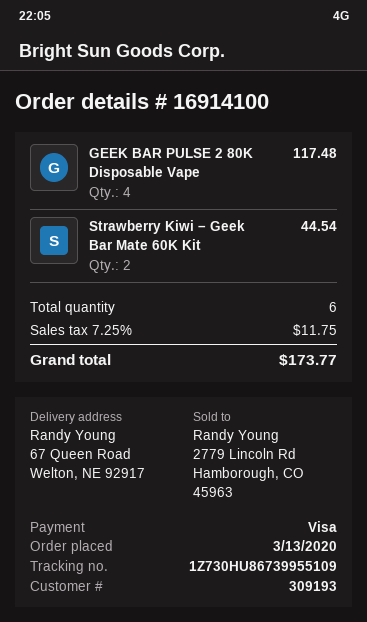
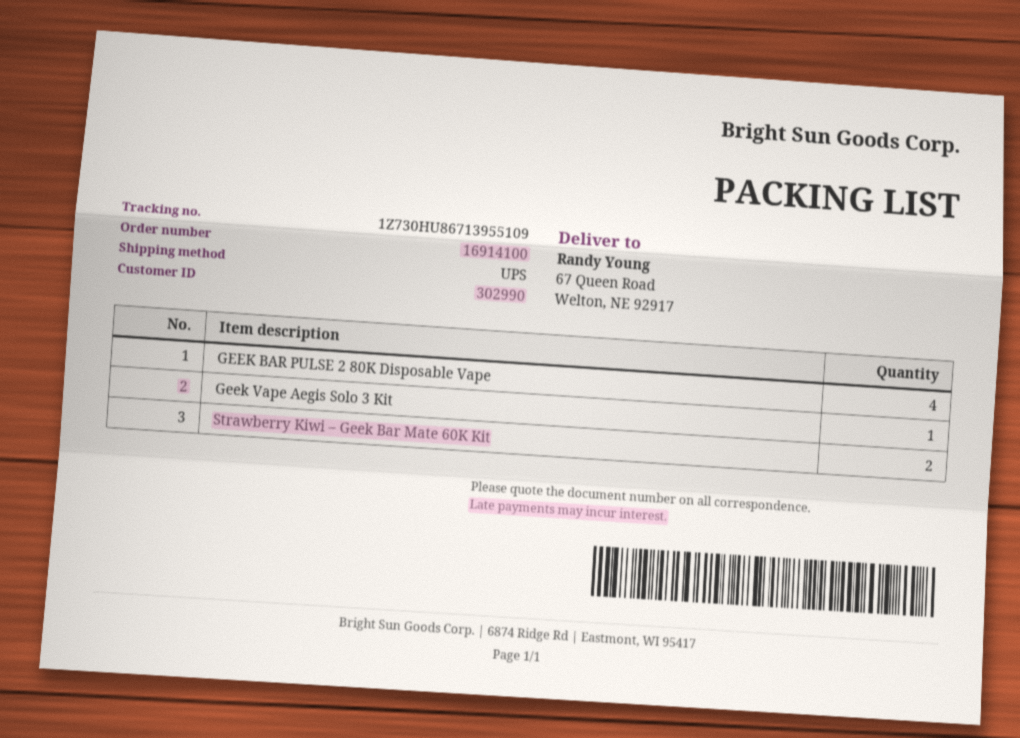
customer number: 309193 -> 302990
tracking number: 1Z730HU86739955109 -> 1Z730HU86713955109
Geek Vape Aegis Solo 3 Kit: none -> 1

